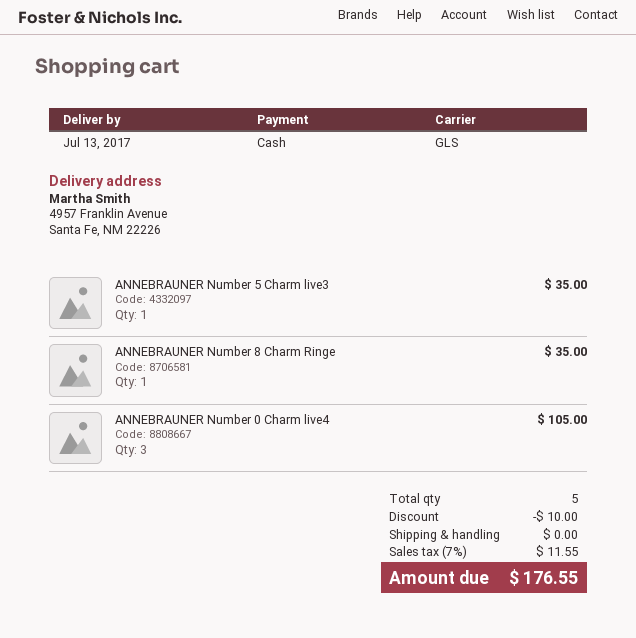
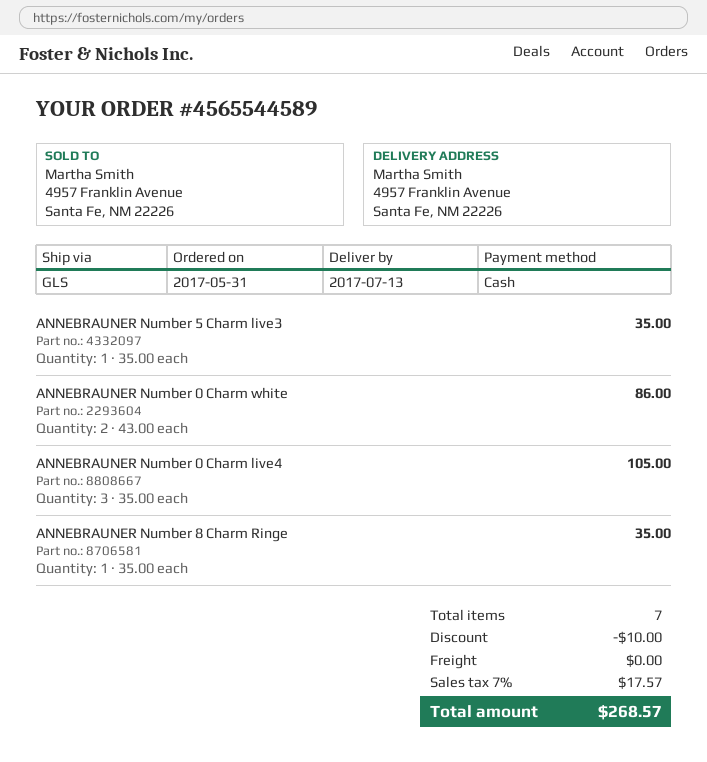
ANNEBRAUNER Number 0 Charm white: none -> 2 for 86.00
total quantity: 5 -> 7
tax: 7% = 11.55 -> 7% = 17.57
total: 176.55 -> 268.57

